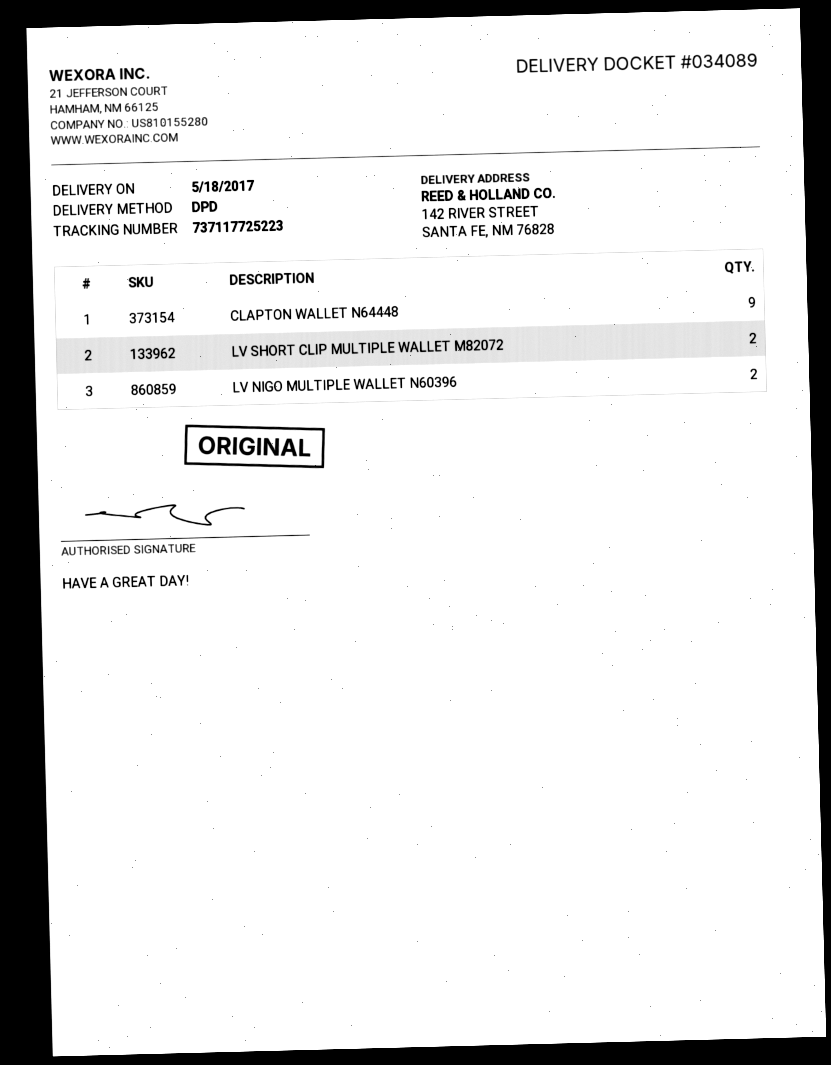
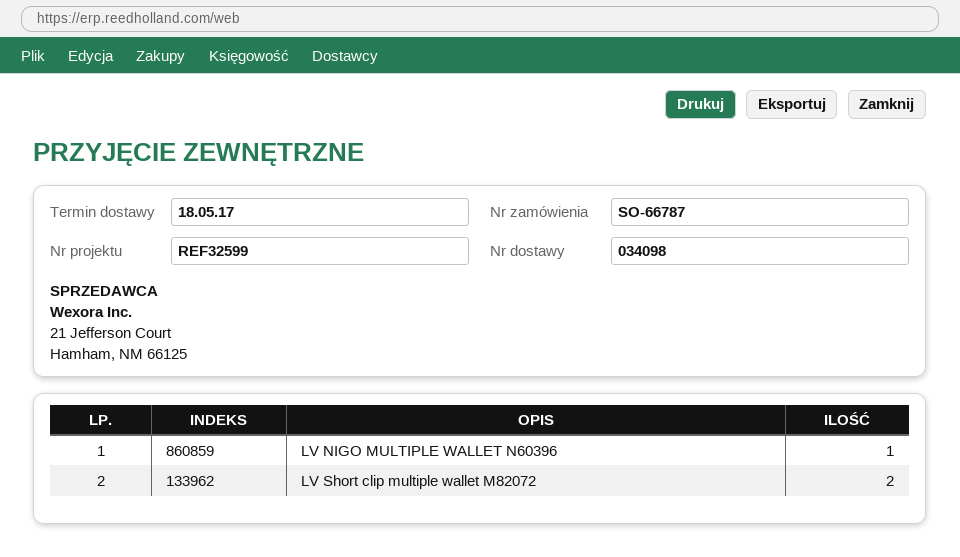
delivery note number: 034089 -> 034098
CLAPTON WALLET N64448: 9 -> none
LV NIGO MULTIPLE WALLET N60396: 2 -> 1

